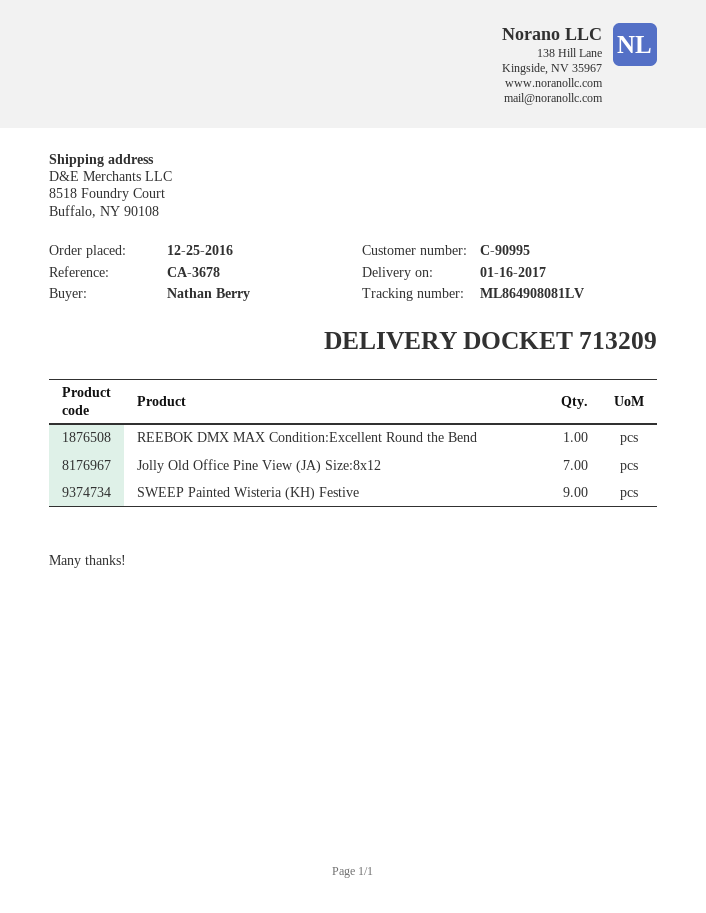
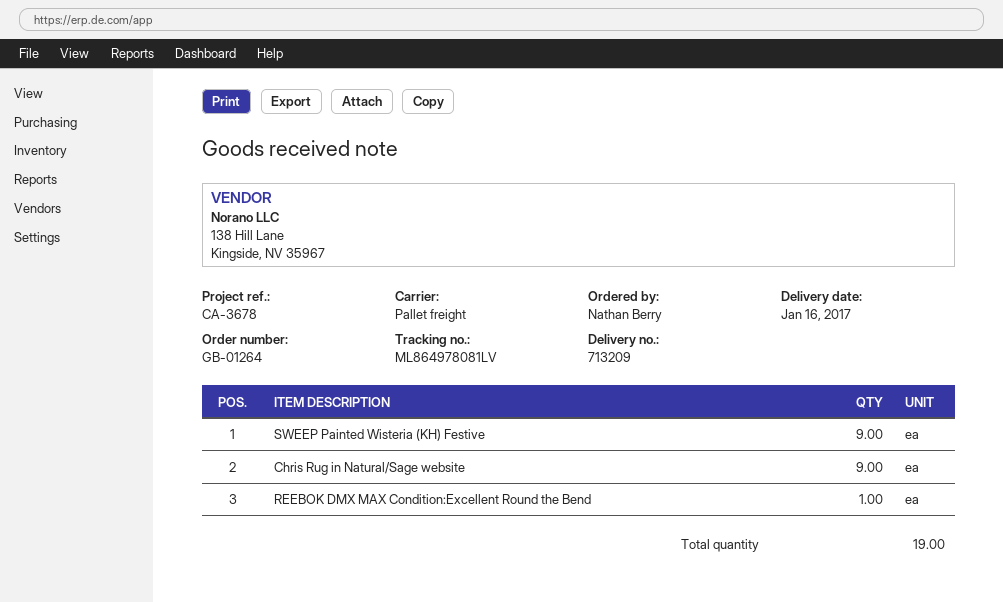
tracking number: ML864908081LV -> ML864978081LV
Jolly Old Office Pine View (JA) Size:8x12: 7 -> none
Chris Rug in Natural/Sage website: none -> 9

